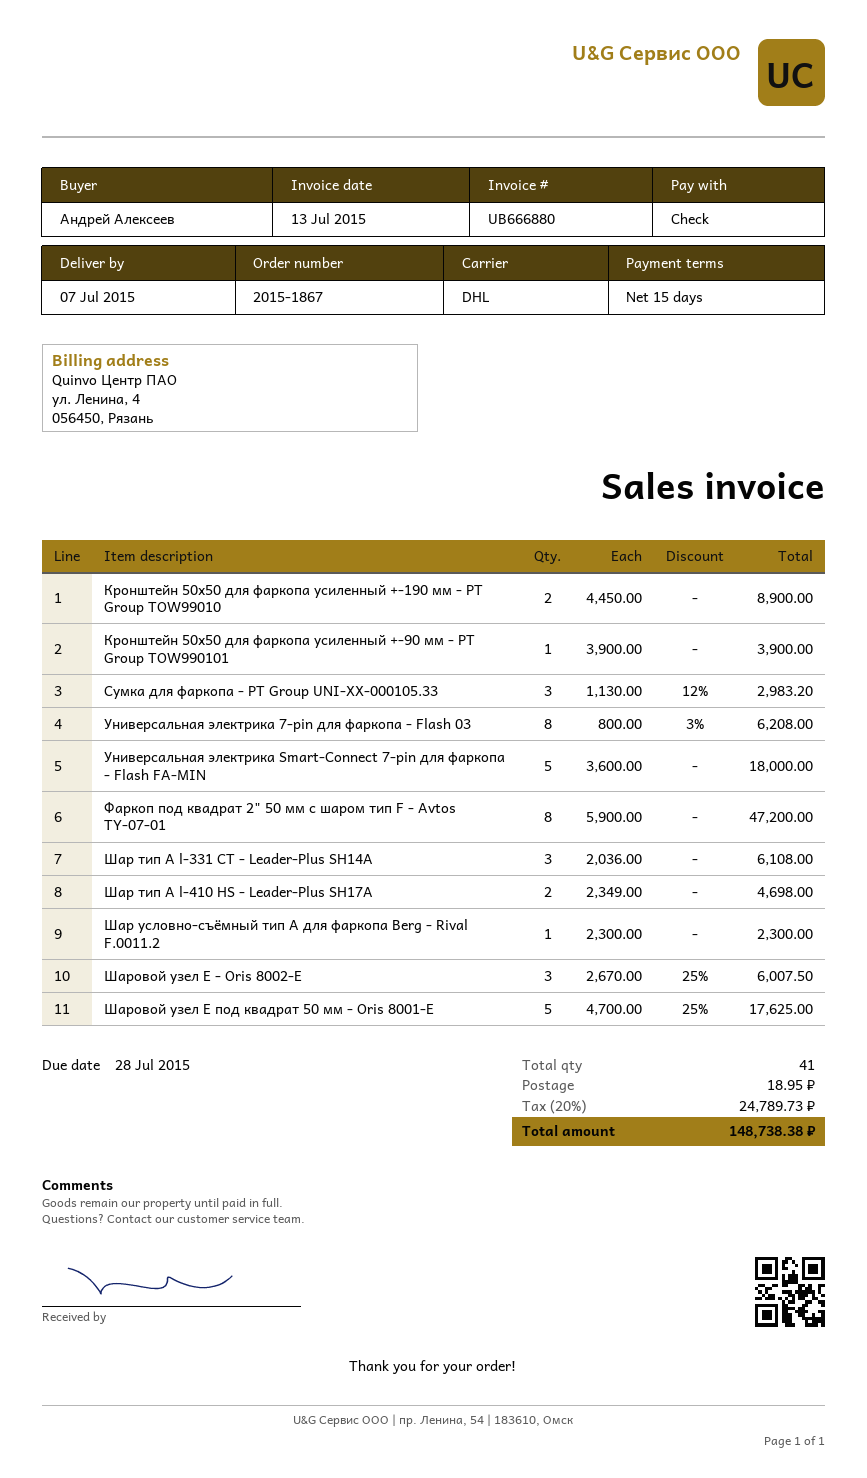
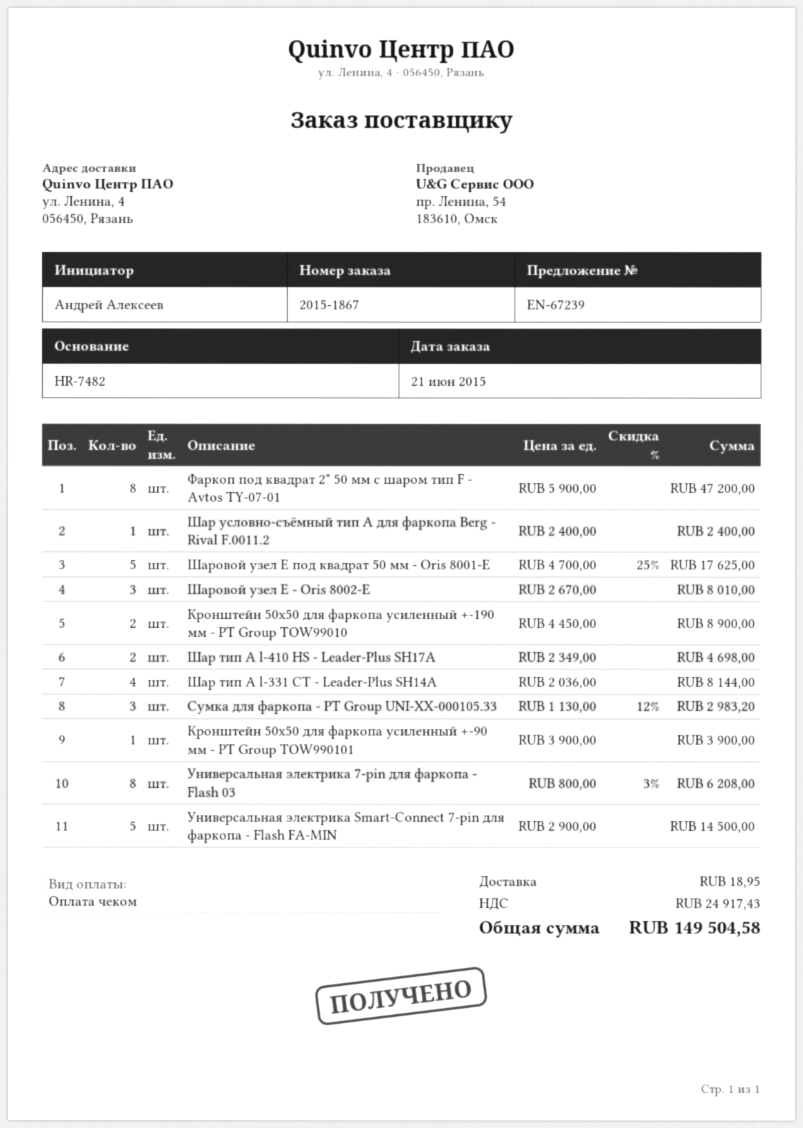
Универсальная электрика Smart-Connect 7-pin для фаркопа - Flash FA-MIN: 5 x 3600.00 = 18000.00 -> 5 x 2900.00 = 14500.00
Шар тип A l-331 CT - Leader-Plus SH14A: 3 x 2036.00 = 6108.00 -> 4 x 2036.00 = 8144.00
Шар условно-съёмный тип А для фаркопа Berg - Rival F.0011.2: 1 x 2300.00 = 2300.00 -> 1 x 2400.00 = 2400.00
Шаровой узел E - Oris 8002-E: 3 x 2670.00 - 25% = 6007.50 -> 3 x 2670.00 = 8010.00
tax: 24789.73 -> 24917.43
total: 148738.38 -> 149504.58

